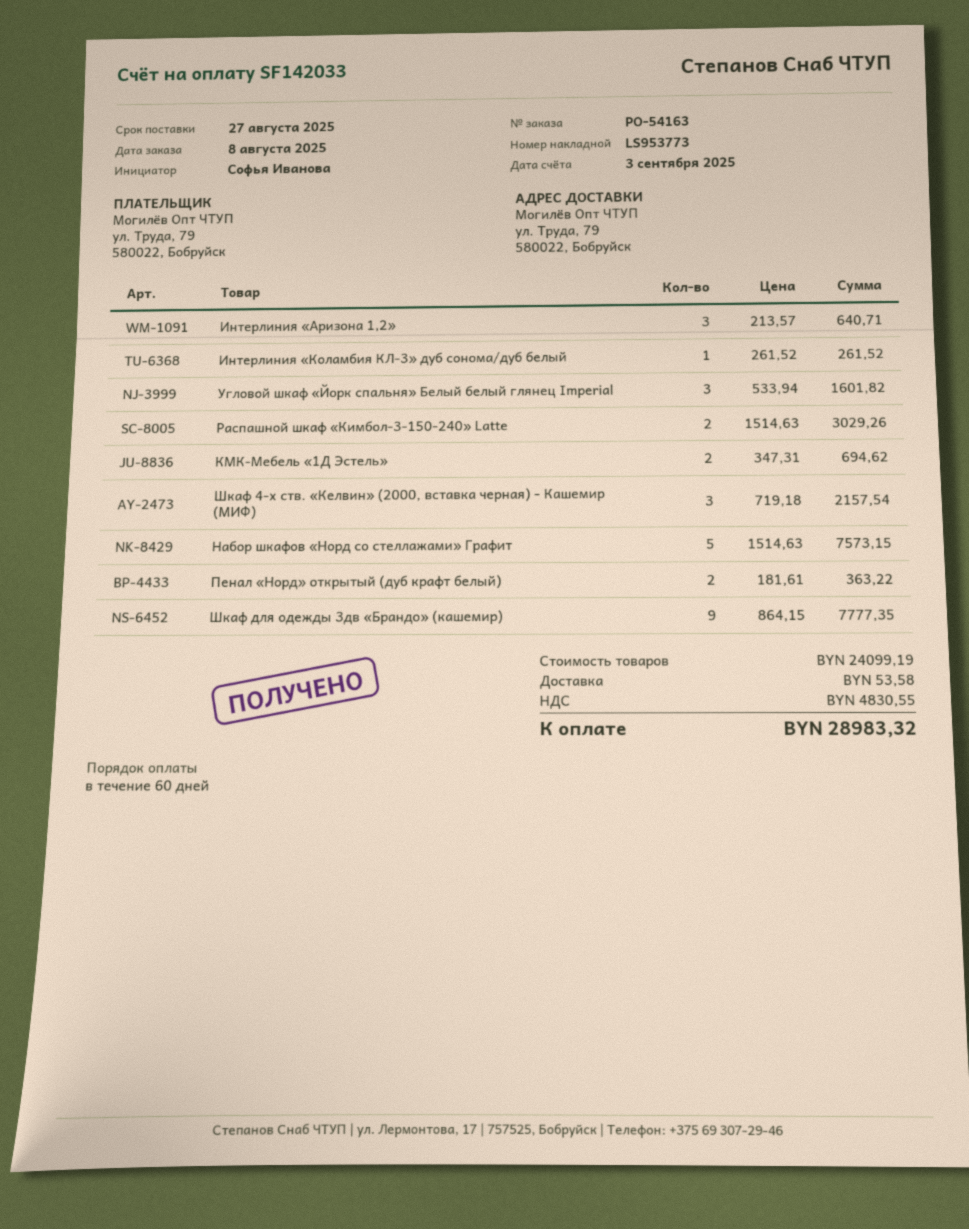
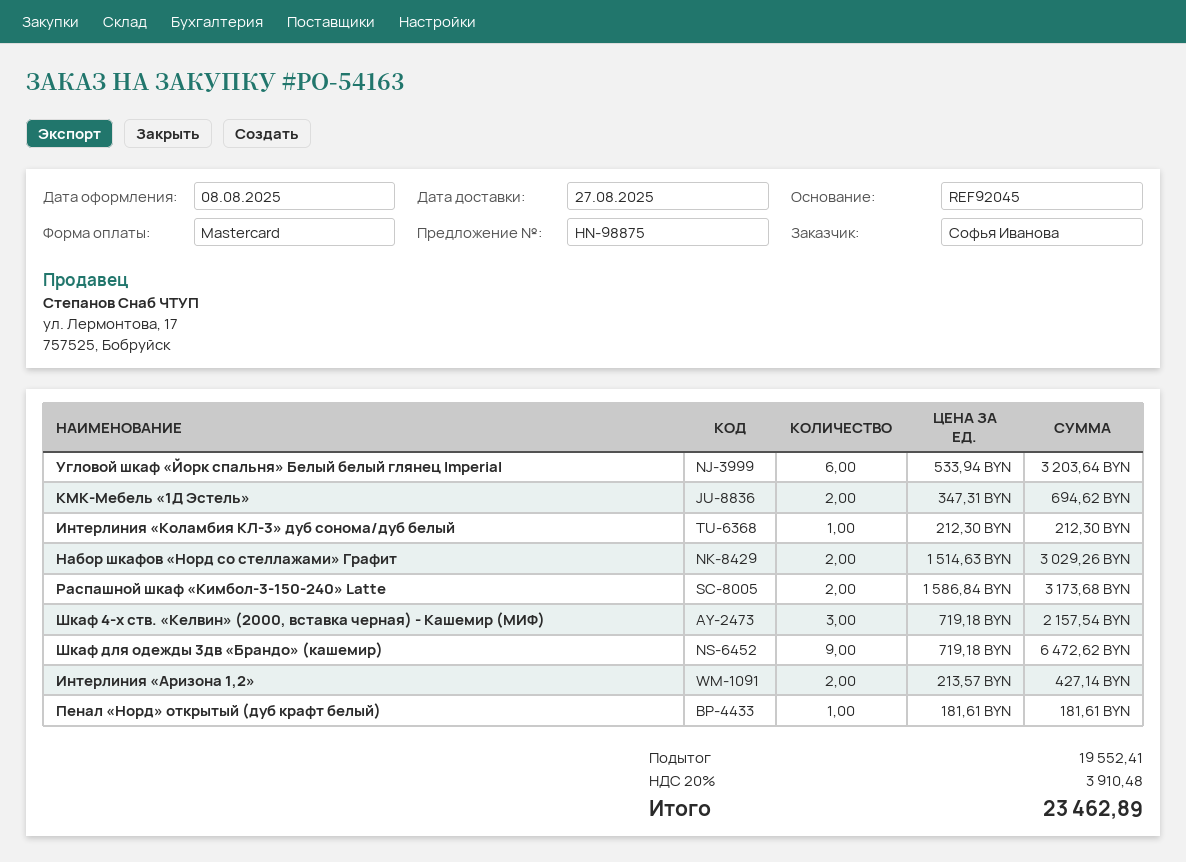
Интерлиния «Аризона 1,2»: 3 x 213.57 = 640.71 -> 2 x 213.57 = 427.14
Интерлиния «Коламбия КЛ-3» дуб сонома/дуб белый: 1 x 261.52 = 261.52 -> 1 x 212.30 = 212.30
Угловой шкаф «Йорк спальня» Белый белый глянец Imperial: 3 x 533.94 = 1601.82 -> 6 x 533.94 = 3203.64
Распашной шкаф «Кимбол-3-150-240» Latte: 2 x 1514.63 = 3029.26 -> 2 x 1586.84 = 3173.68
Набор шкафов «Норд со стеллажами» Графит: 5 x 1514.63 = 7573.15 -> 2 x 1514.63 = 3029.26
Пенал «Норд» открытый (дуб крафт белый): 2 x 181.61 = 363.22 -> 1 x 181.61 = 181.61
Шкаф для одежды 3дв «Брандо» (кашемир): 9 x 864.15 = 7777.35 -> 9 x 719.18 = 6472.62
subtotal: 24099.19 -> 19552.41
shipping: 53.58 -> none
tax: 4830.55 -> 3910.48
total: 28983.32 -> 23462.89

